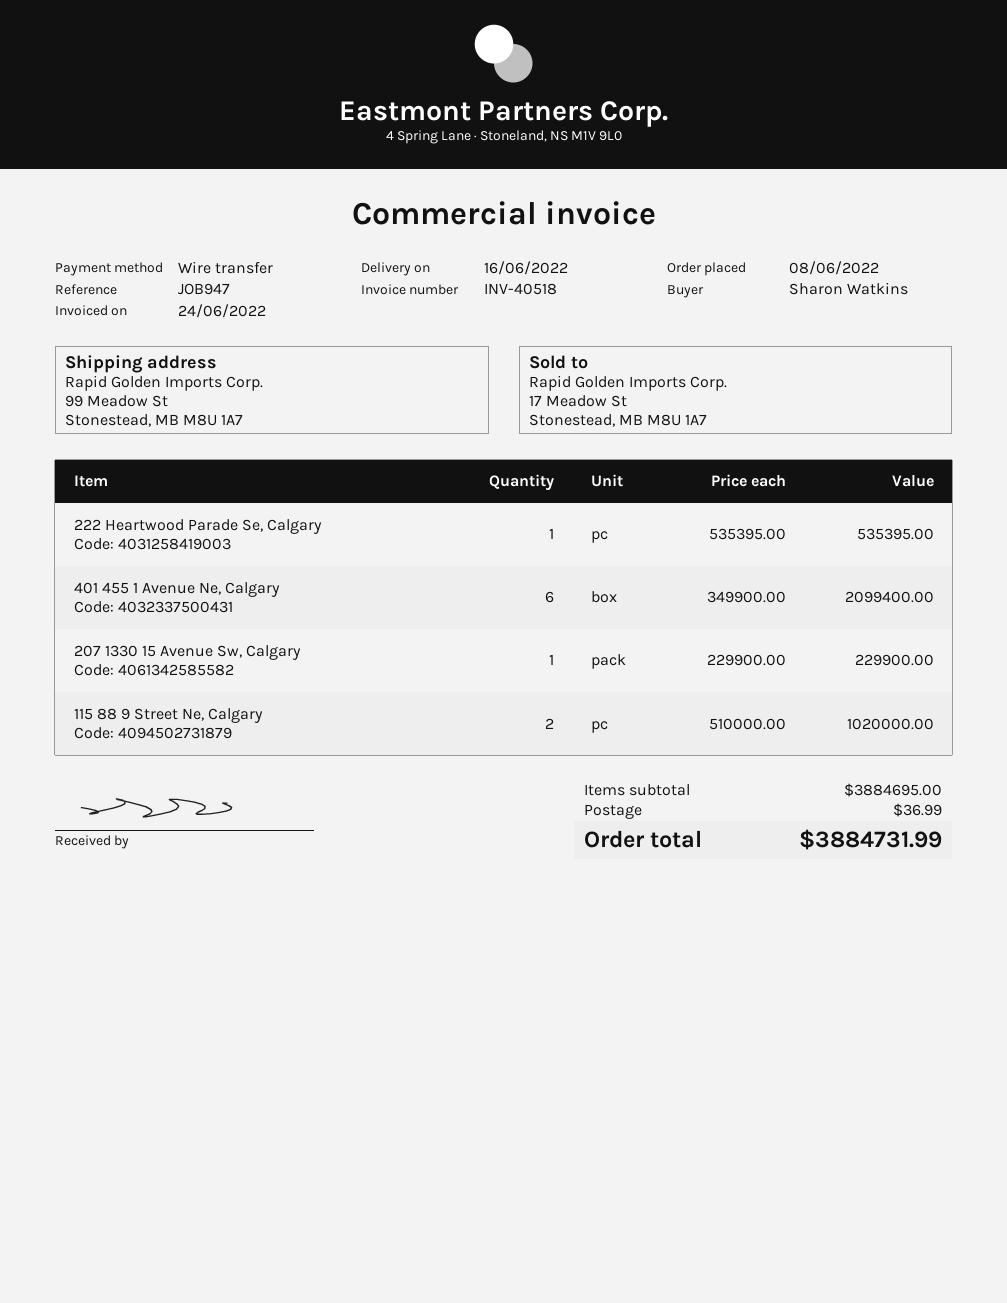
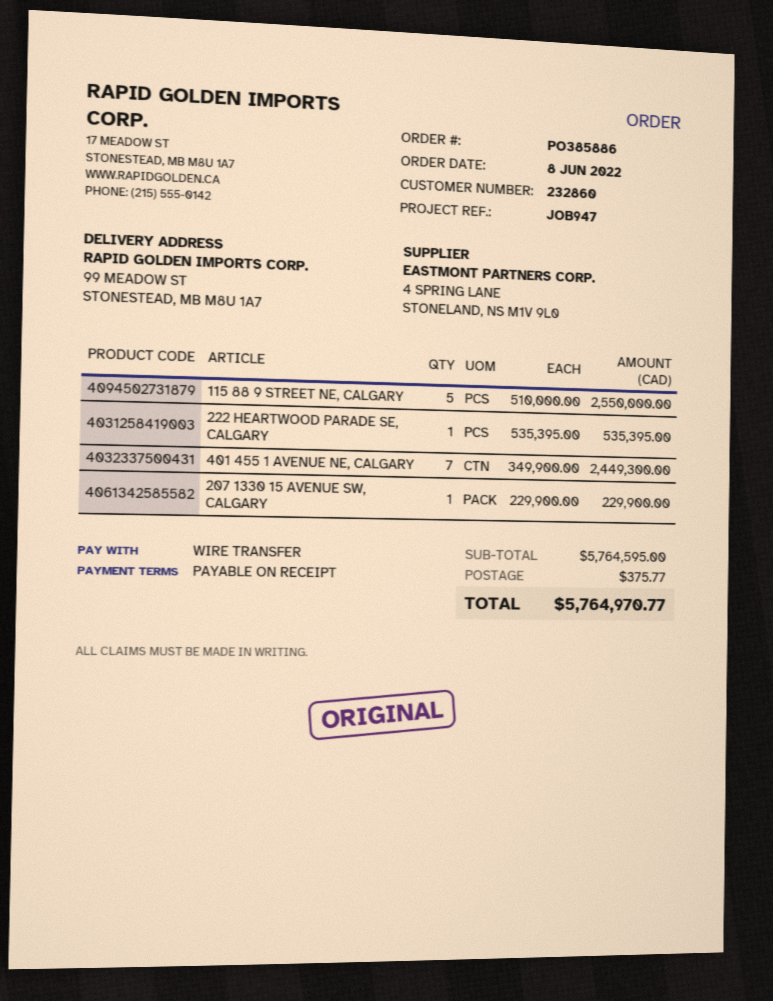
401 455 1 Avenue Ne, Calgary: 6 x 349900.00 = 2099400.00 -> 7 x 349900.00 = 2449300.00
115 88 9 Street Ne, Calgary: 2 x 510000.00 = 1020000.00 -> 5 x 510000.00 = 2550000.00
subtotal: 3884695.00 -> 5764595.00
shipping: 36.99 -> 375.77
total: 3884731.99 -> 5764970.77

